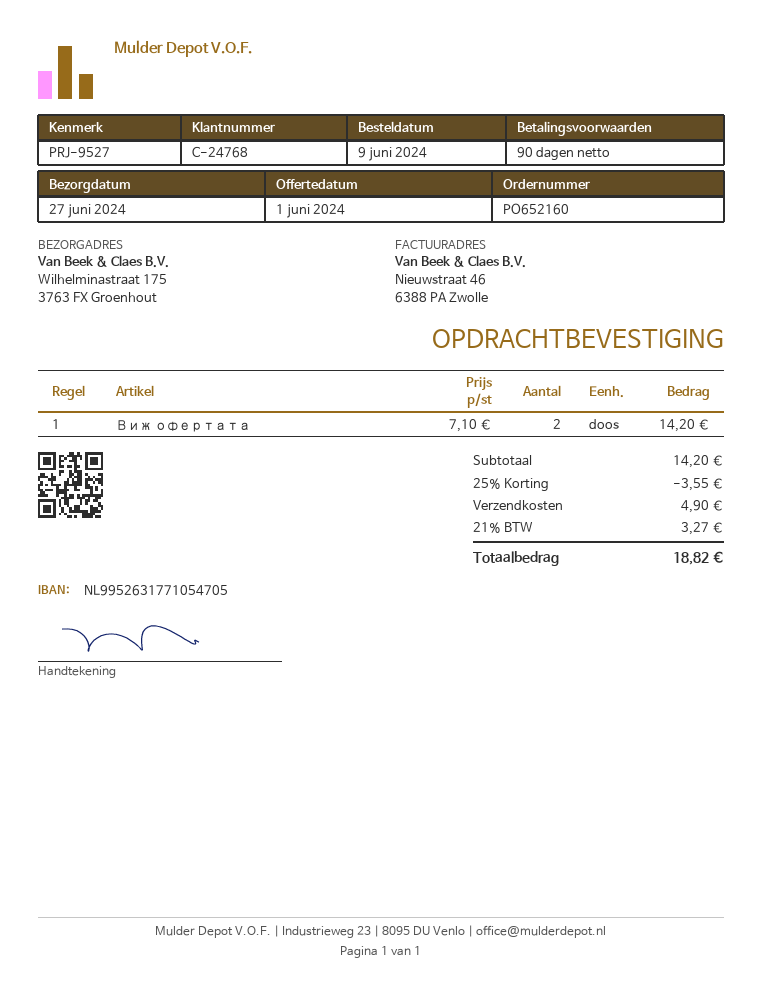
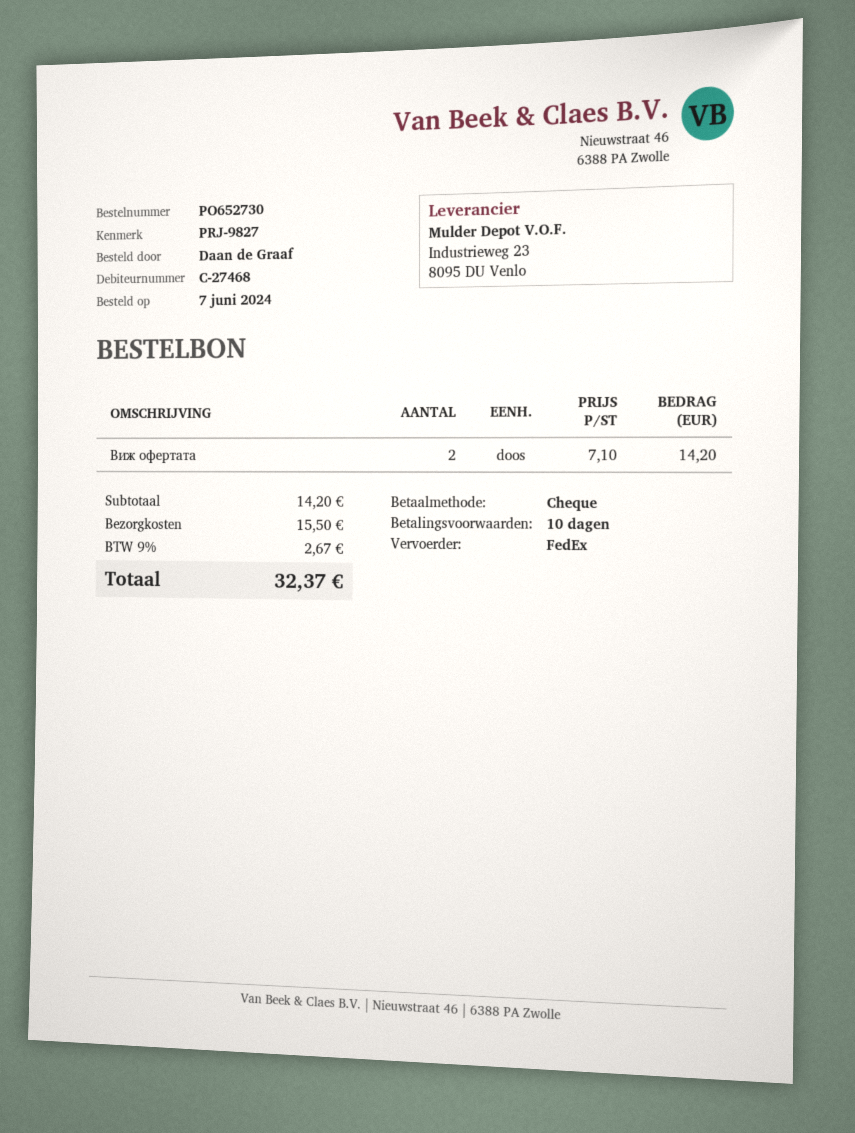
order number: PO652160 -> PO652730
order date: 2024-06-09 -> 2024-06-07
payment terms: 90 days -> 10 days
customer number: C-24768 -> C-27468
reference: PRJ-9527 -> PRJ-9827
discount: 25% = 3.55 -> none
shipping: 4.90 -> 15.50
tax: 21% = 3.27 -> 9% = 2.67
total: 18.82 -> 32.37

